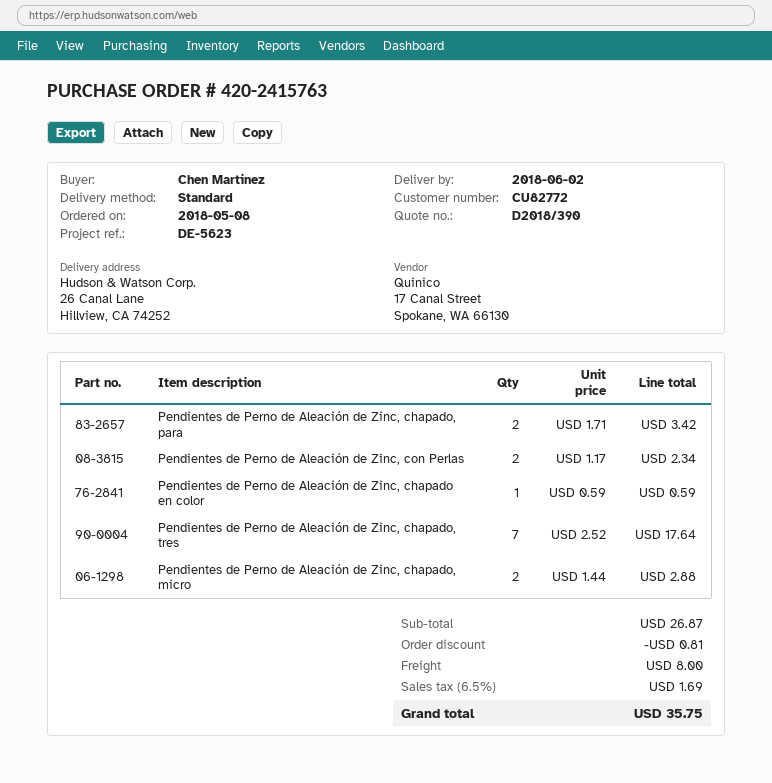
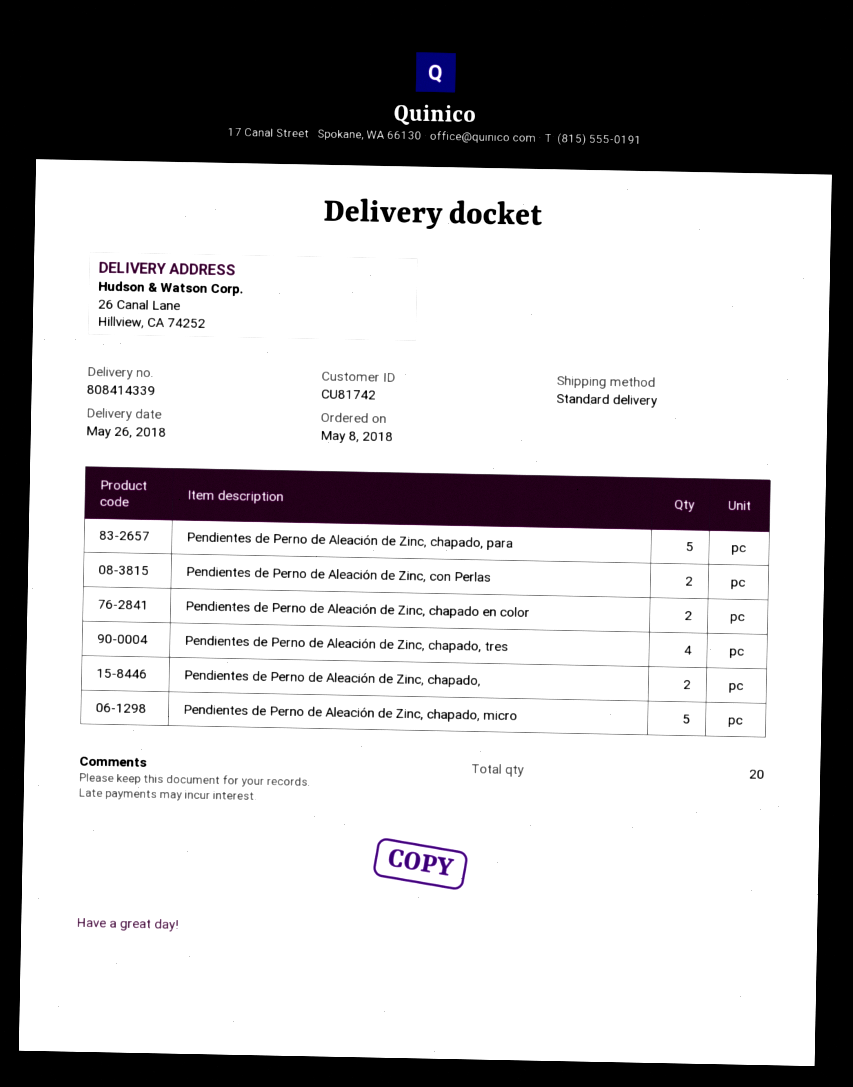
delivery date: 2018-06-02 -> 2018-05-26
customer number: CU82772 -> CU81742
Pendientes de Perno de Aleación de Zinc, chapado, para: 2 -> 5
Pendientes de Perno de Aleación de Zinc, chapado en color: 1 -> 2
Pendientes de Perno de Aleación de Zinc, chapado, tres: 7 -> 4
Pendientes de Perno de Aleación de Zinc, chapado, micro: 2 -> 5
Pendientes de Perno de Aleación de Zinc, chapado,: none -> 2

